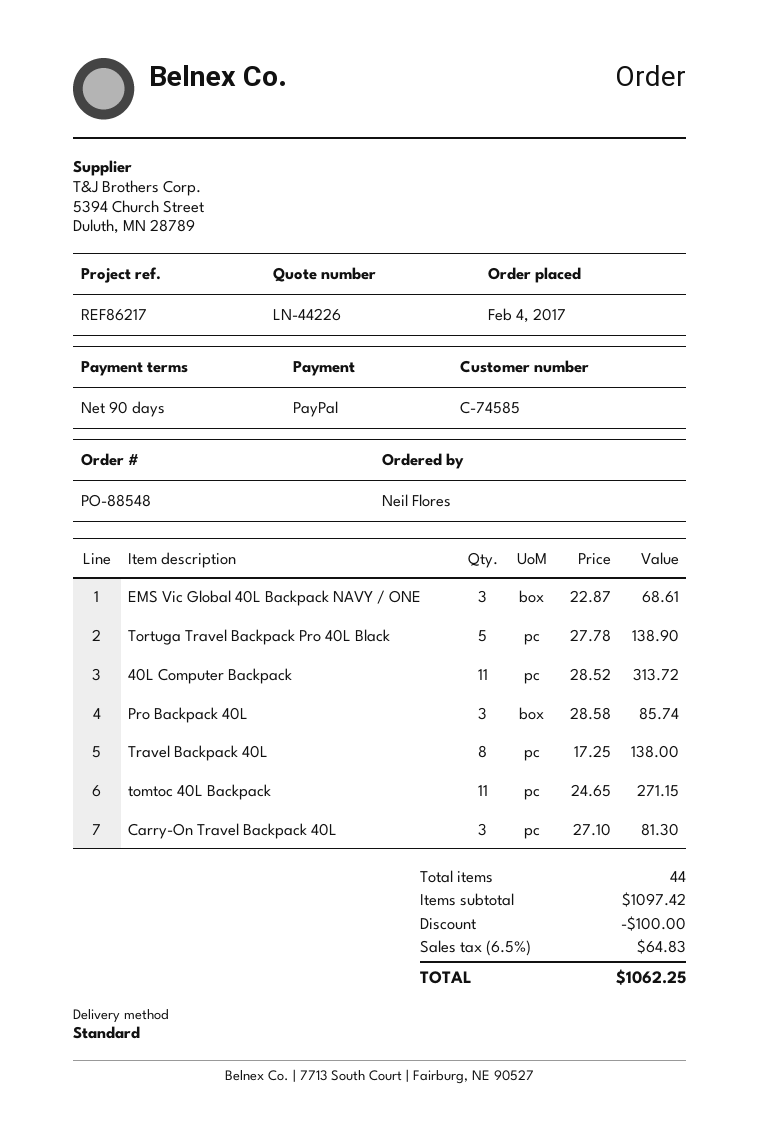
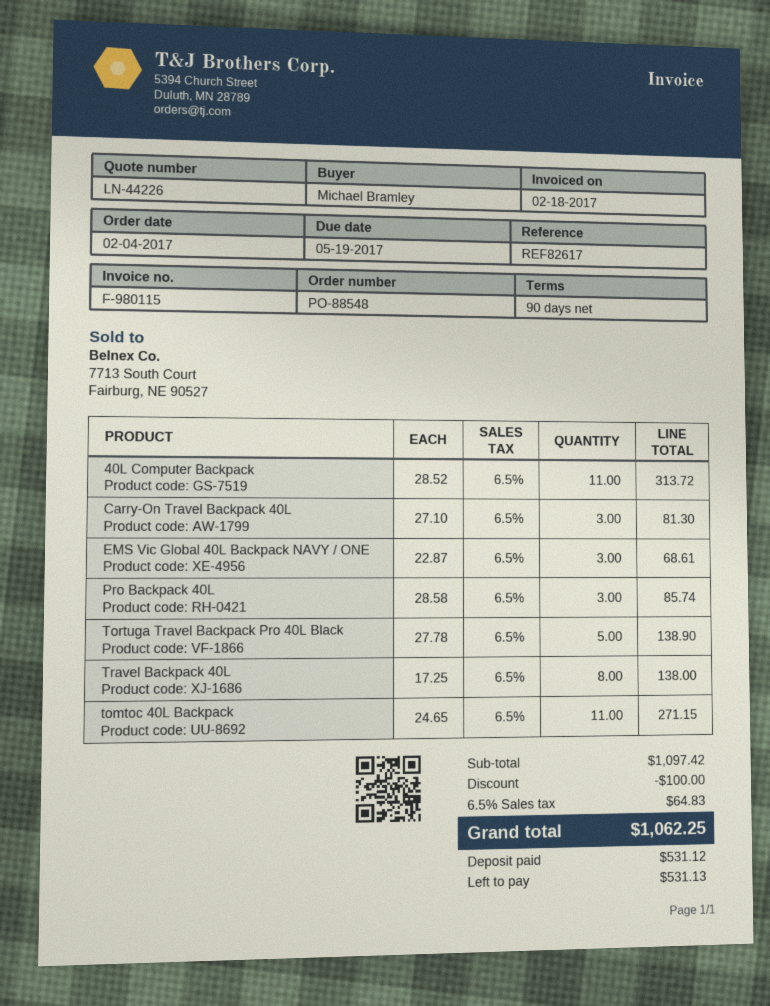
reference: REF86217 -> REF82617
ordered by: Neil Flores -> Michael Bramley

